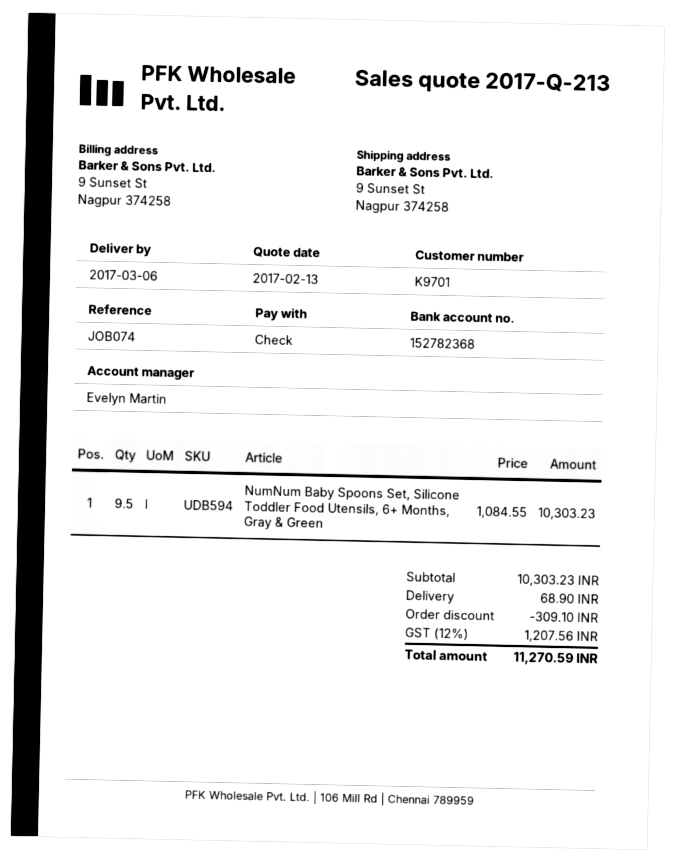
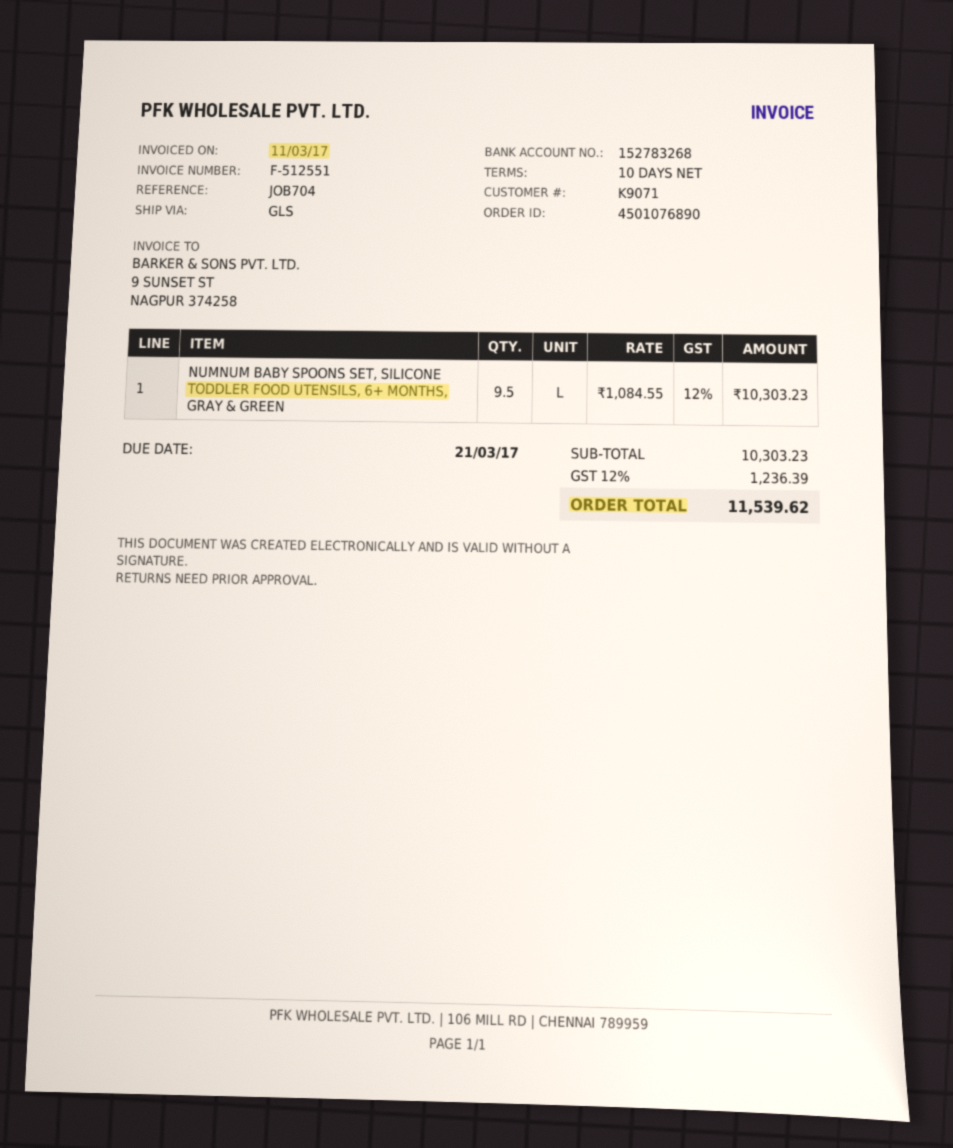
customer number: K9701 -> K9071
reference: JOB074 -> JOB704
bank account: 152782368 -> 152783268
discount: 309.10 -> none
shipping: 68.90 -> none
tax: 12% = 1207.56 -> 12% = 1236.39
total: 11270.59 -> 11539.62

